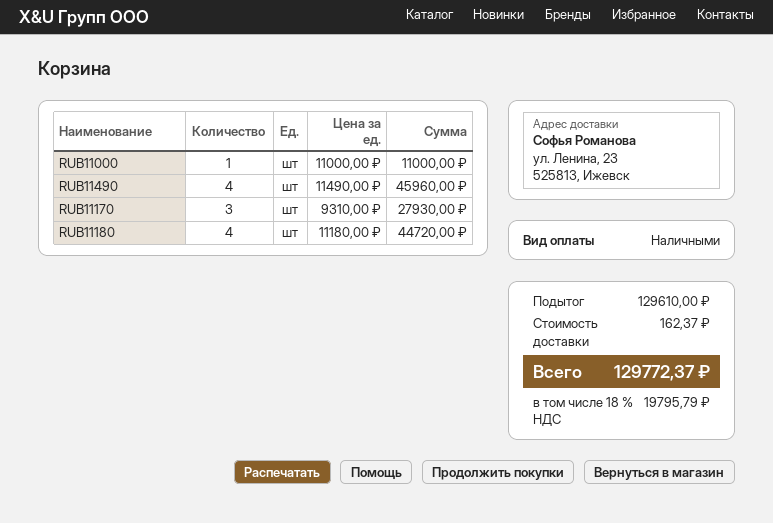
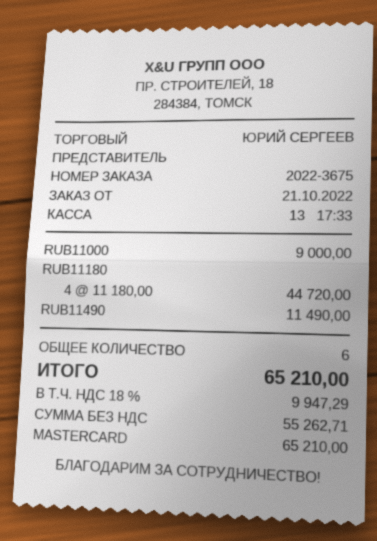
payment method: cash -> Mastercard
RUB11000: 1 x 11000.00 = 11000.00 -> 1 x 9000.00 = 9000.00
RUB11490: 4 x 11490.00 = 45960.00 -> 1 x 11490.00 = 11490.00
RUB11170: 3 x 9310.00 = 27930.00 -> none
shipping: 162.37 -> none
tax: 18% = 19795.79 -> 18% = 9947.29
total: 129772.37 -> 65210.00

